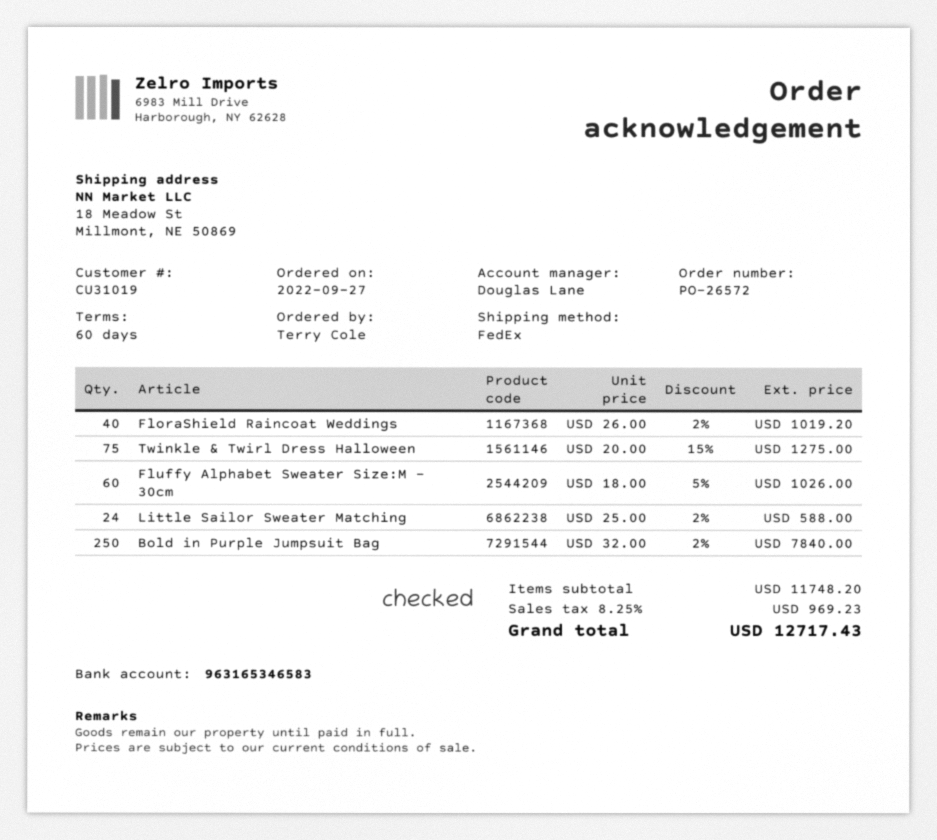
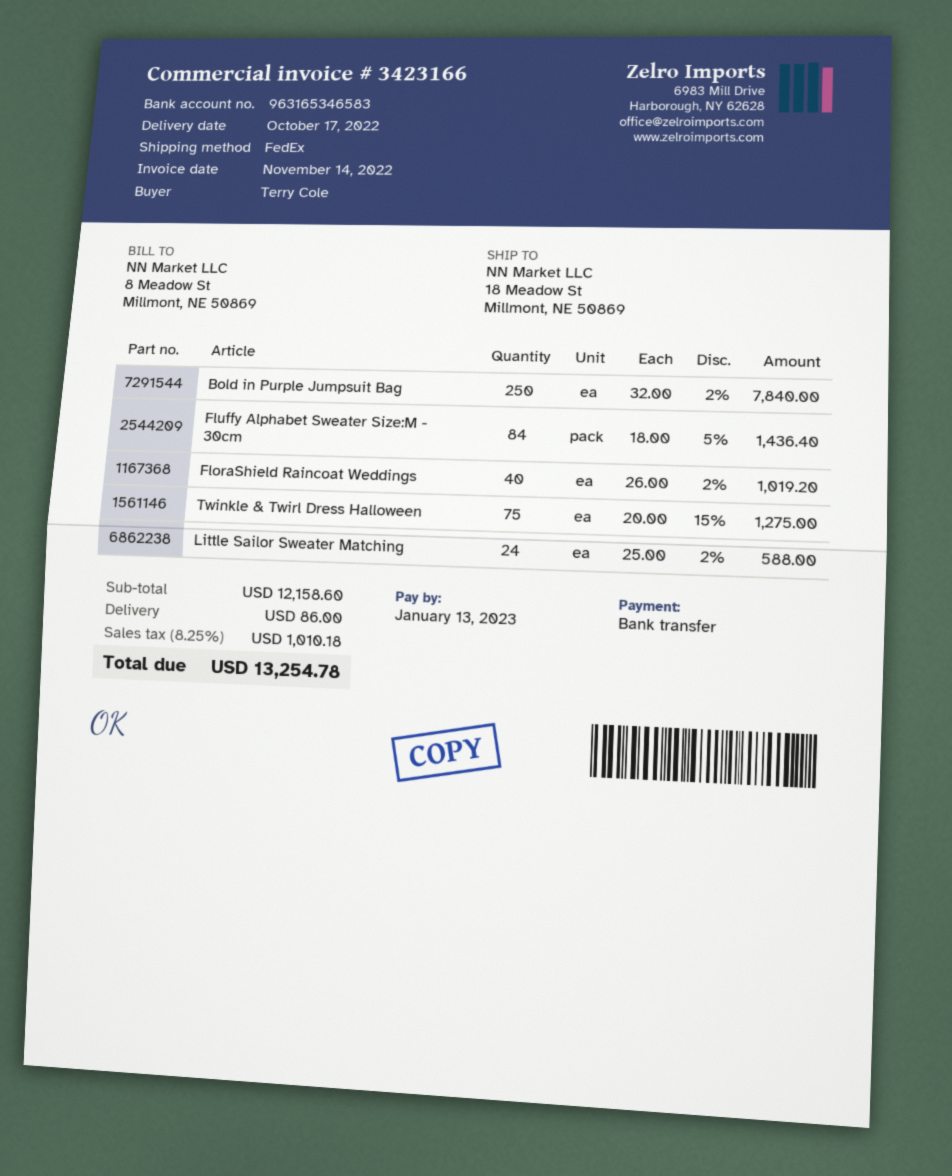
Fluffy Alphabet Sweater Size:M - 30cm: 60 x 18.00 - 5% = 1026.00 -> 84 x 18.00 - 5% = 1436.40
subtotal: 11748.20 -> 12158.60
shipping: none -> 86.00
tax: 8.25% = 969.23 -> 8.25% = 1010.18
total: 12717.43 -> 13254.78

